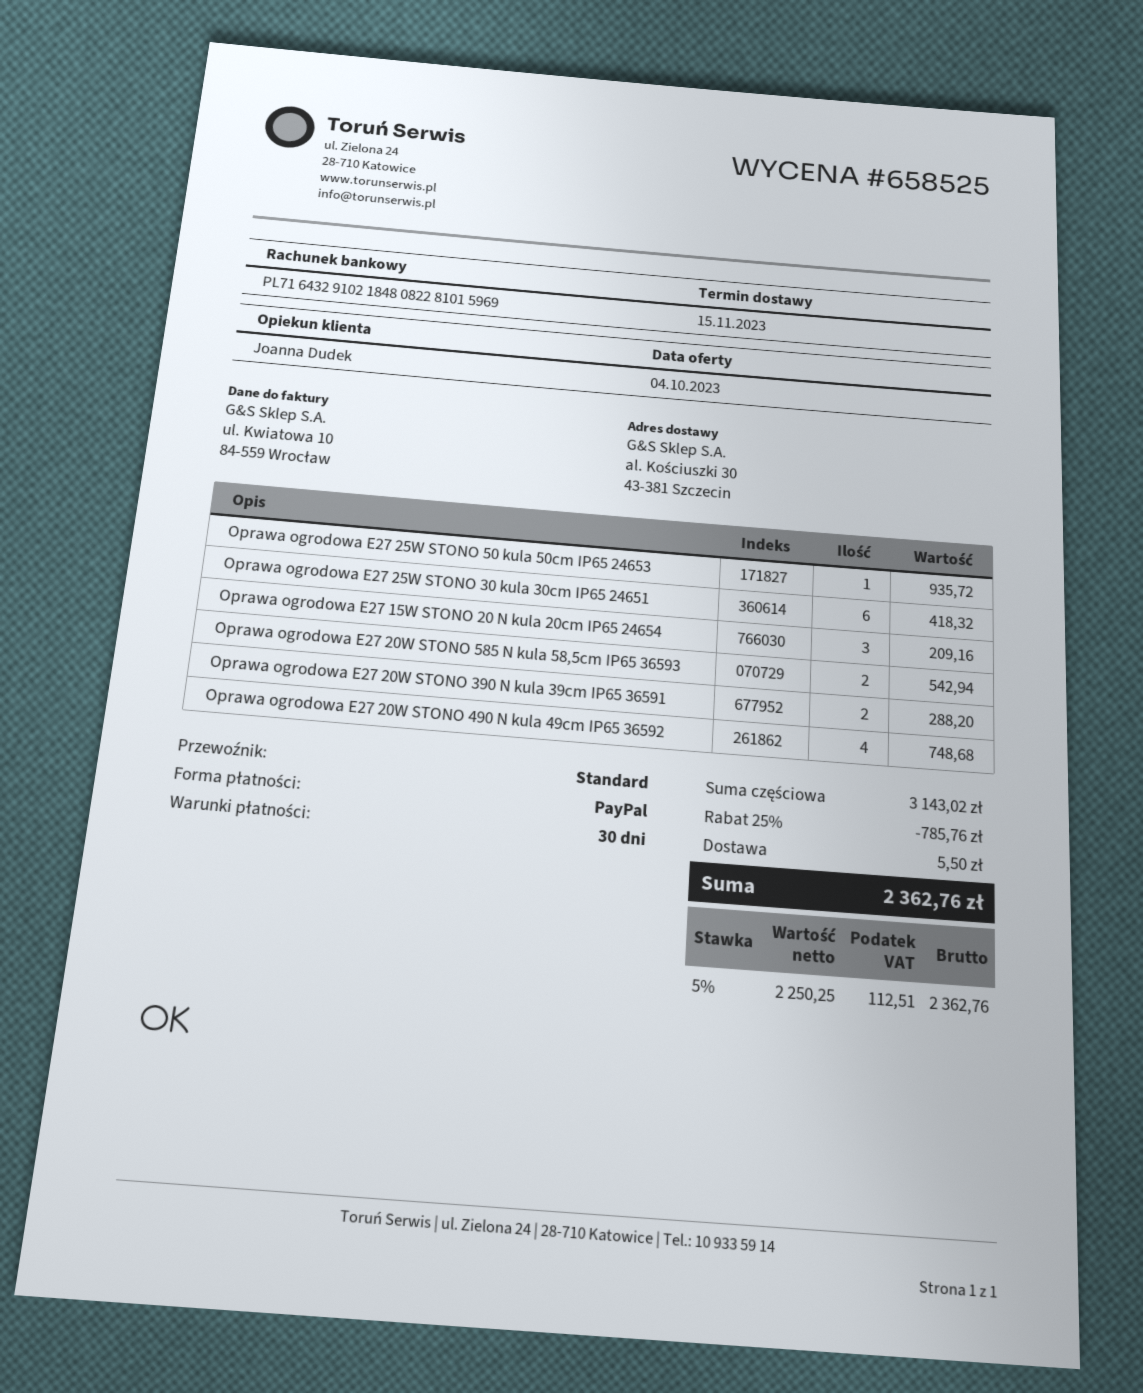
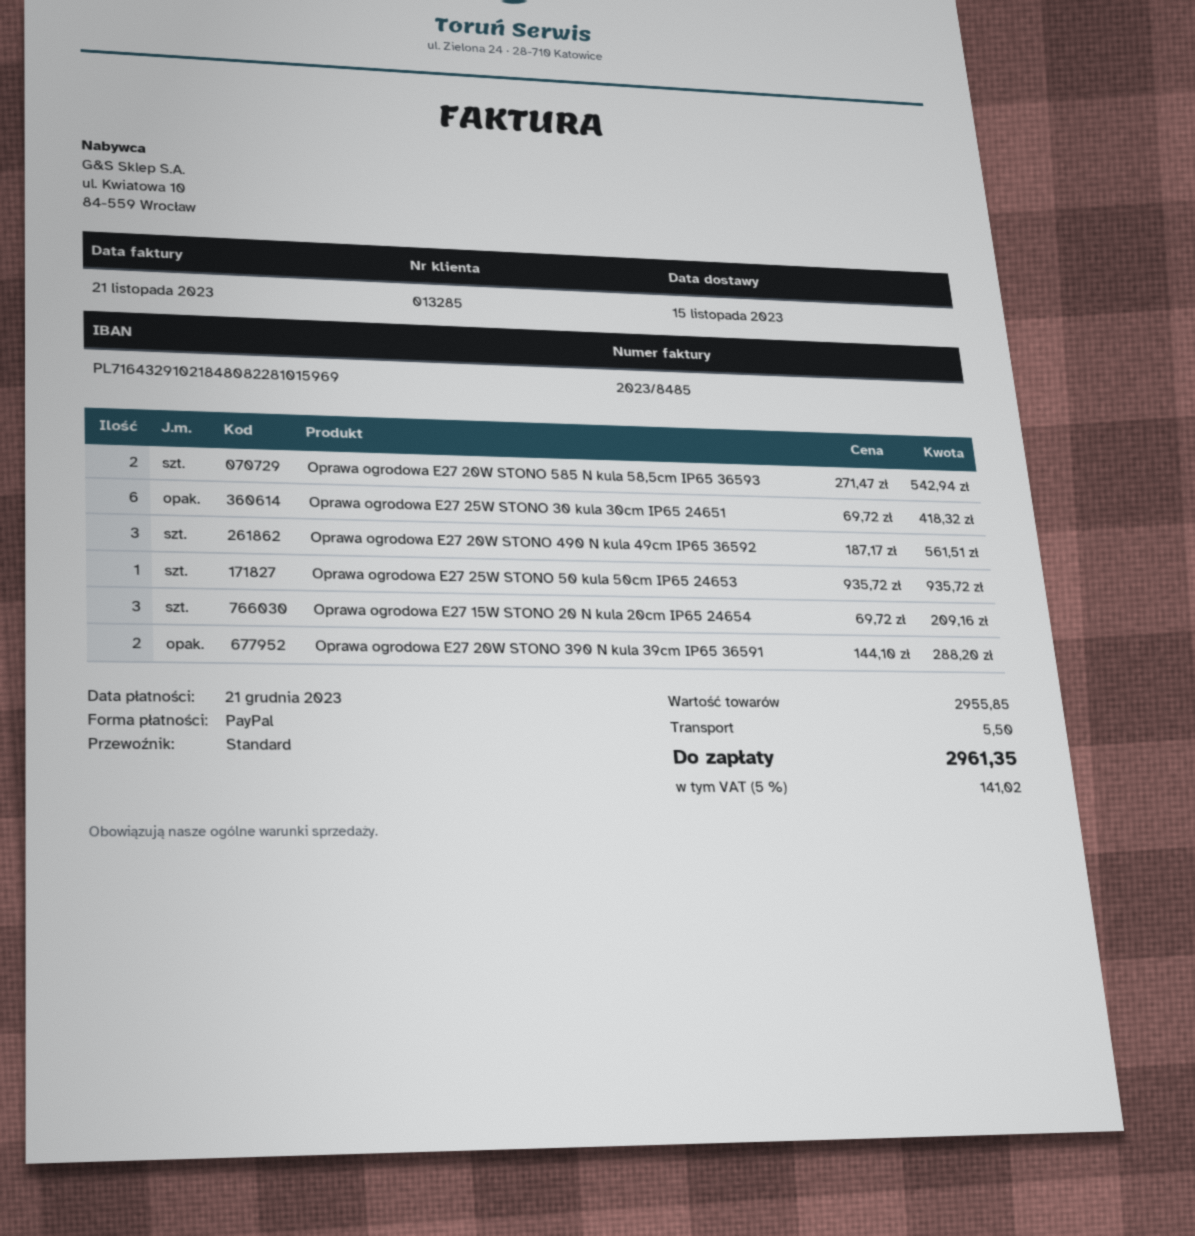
Oprawa ogrodowa E27 20W STONO 490 N kula 49cm IP65 36592: 4 for 748.68 -> 3 for 561.51
subtotal: 3143.02 -> 2955.85
discount: 25% = 785.76 -> none
tax: 5% = 112.51 -> 5% = 141.02
total: 2362.76 -> 2961.35

